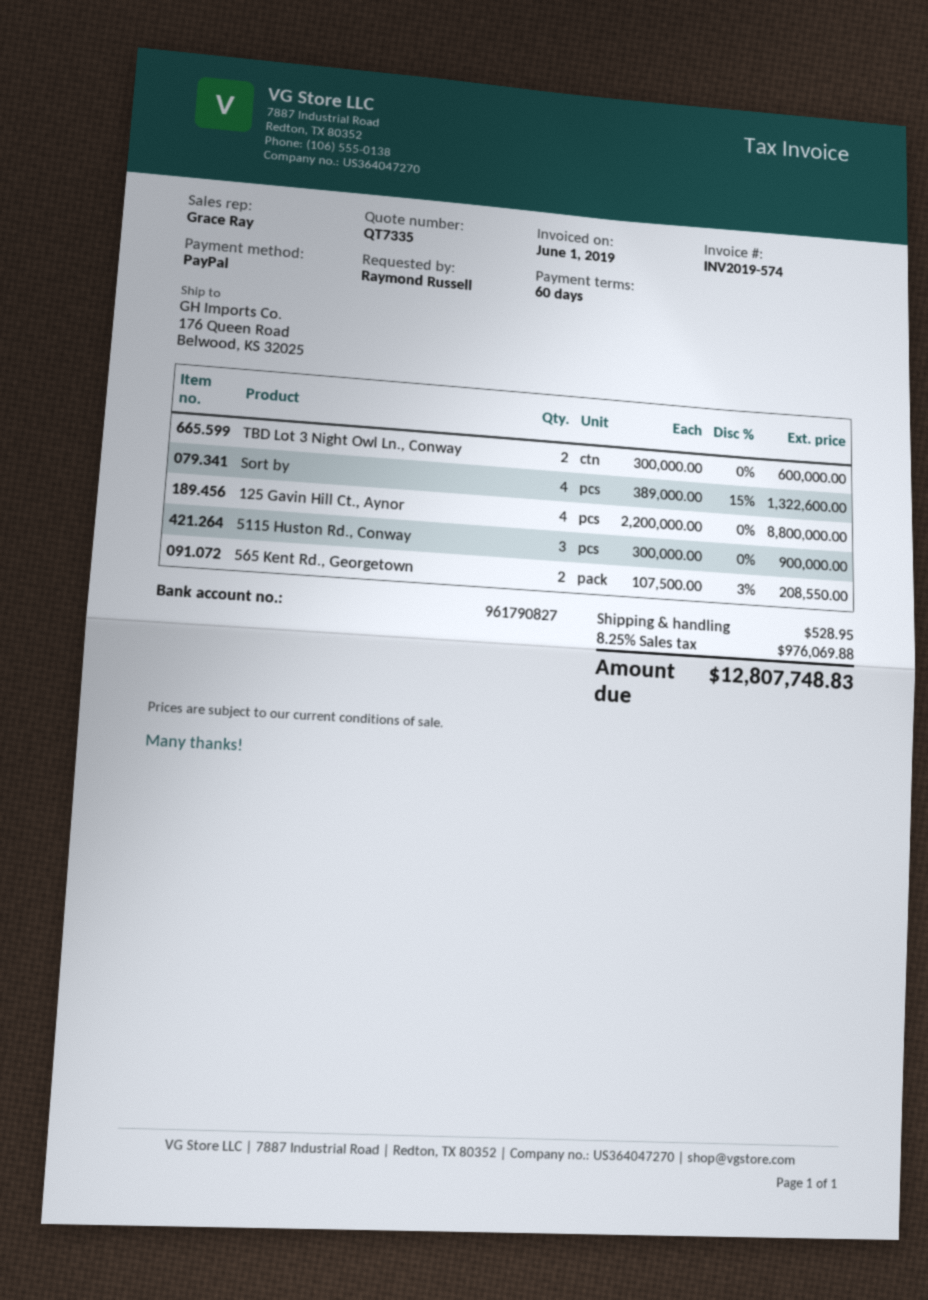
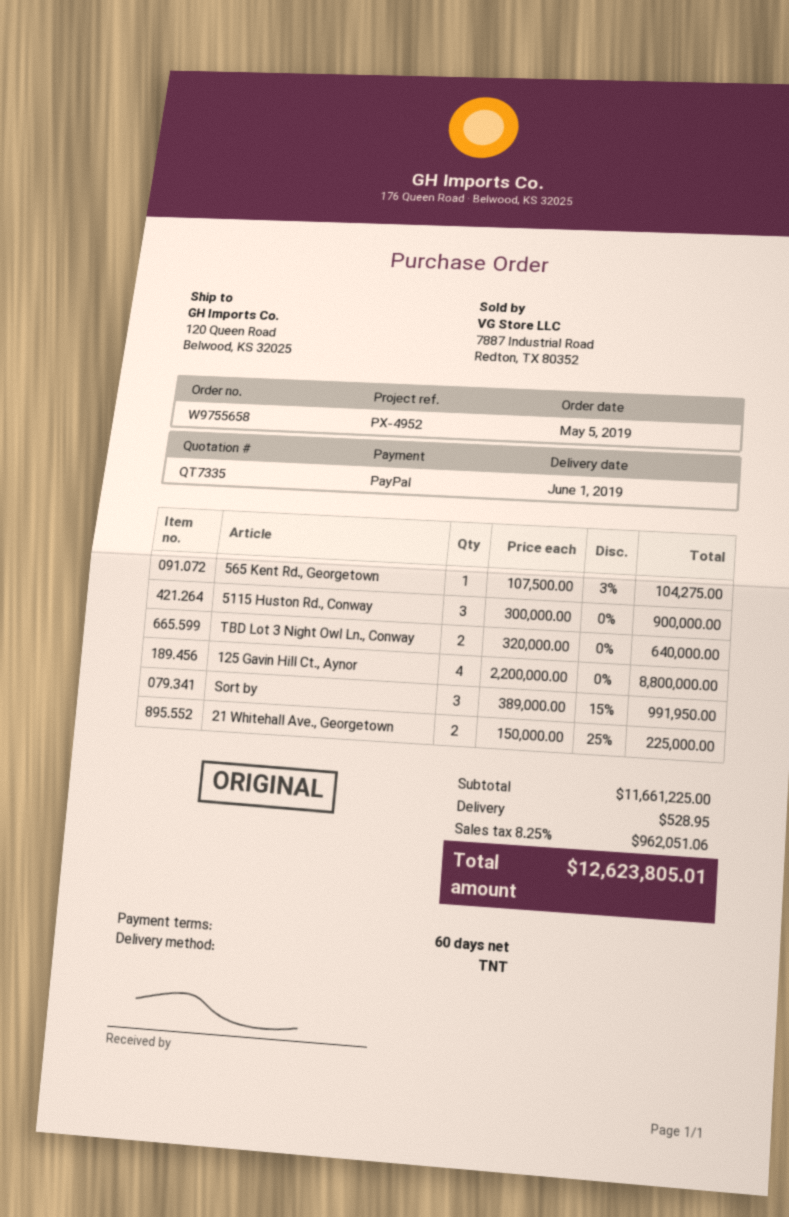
ship to: 176 Queen Road, Belwood, KS 32025 -> 120 Queen Road, Belwood, KS 32025
TBD Lot 3 Night Owl Ln., Conway: 2 x 300000.00 = 600000.00 -> 2 x 320000.00 = 640000.00
Sort by: 4 x 389000.00 - 15% = 1322600.00 -> 3 x 389000.00 - 15% = 991950.00
565 Kent Rd., Georgetown: 2 x 107500.00 - 3% = 208550.00 -> 1 x 107500.00 - 3% = 104275.00
21 Whitehall Ave., Georgetown: none -> 2 x 150000.00 - 25% = 225000.00
tax: 8.25% = 976069.88 -> 8.25% = 962051.06
total: 12807748.83 -> 12623805.01

